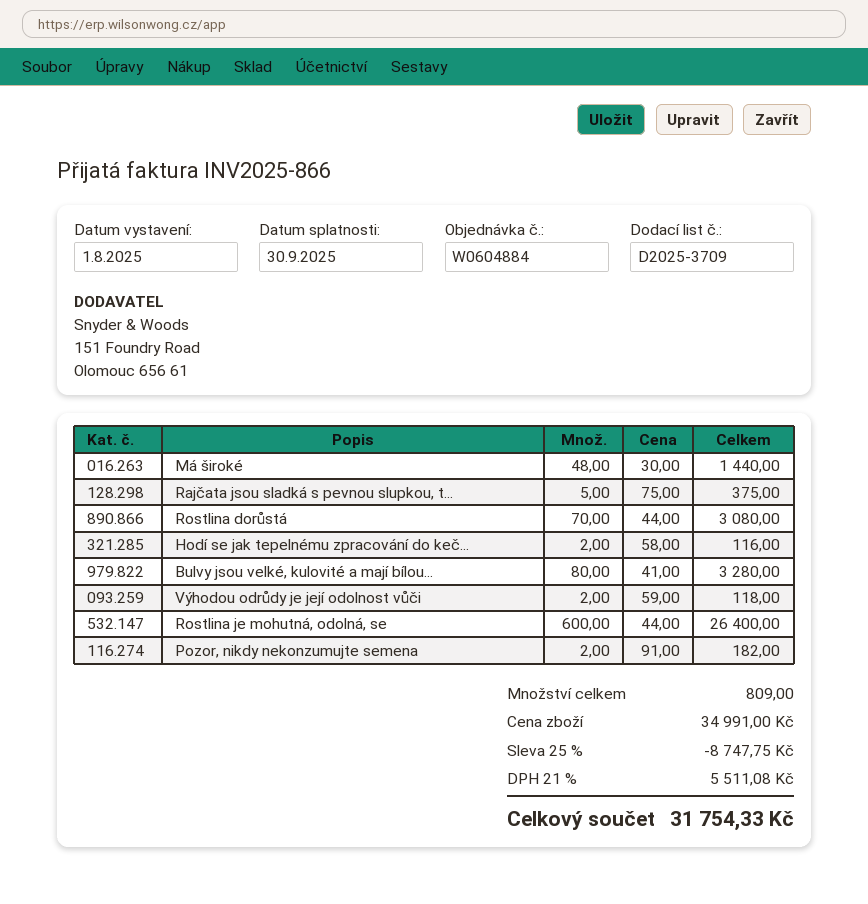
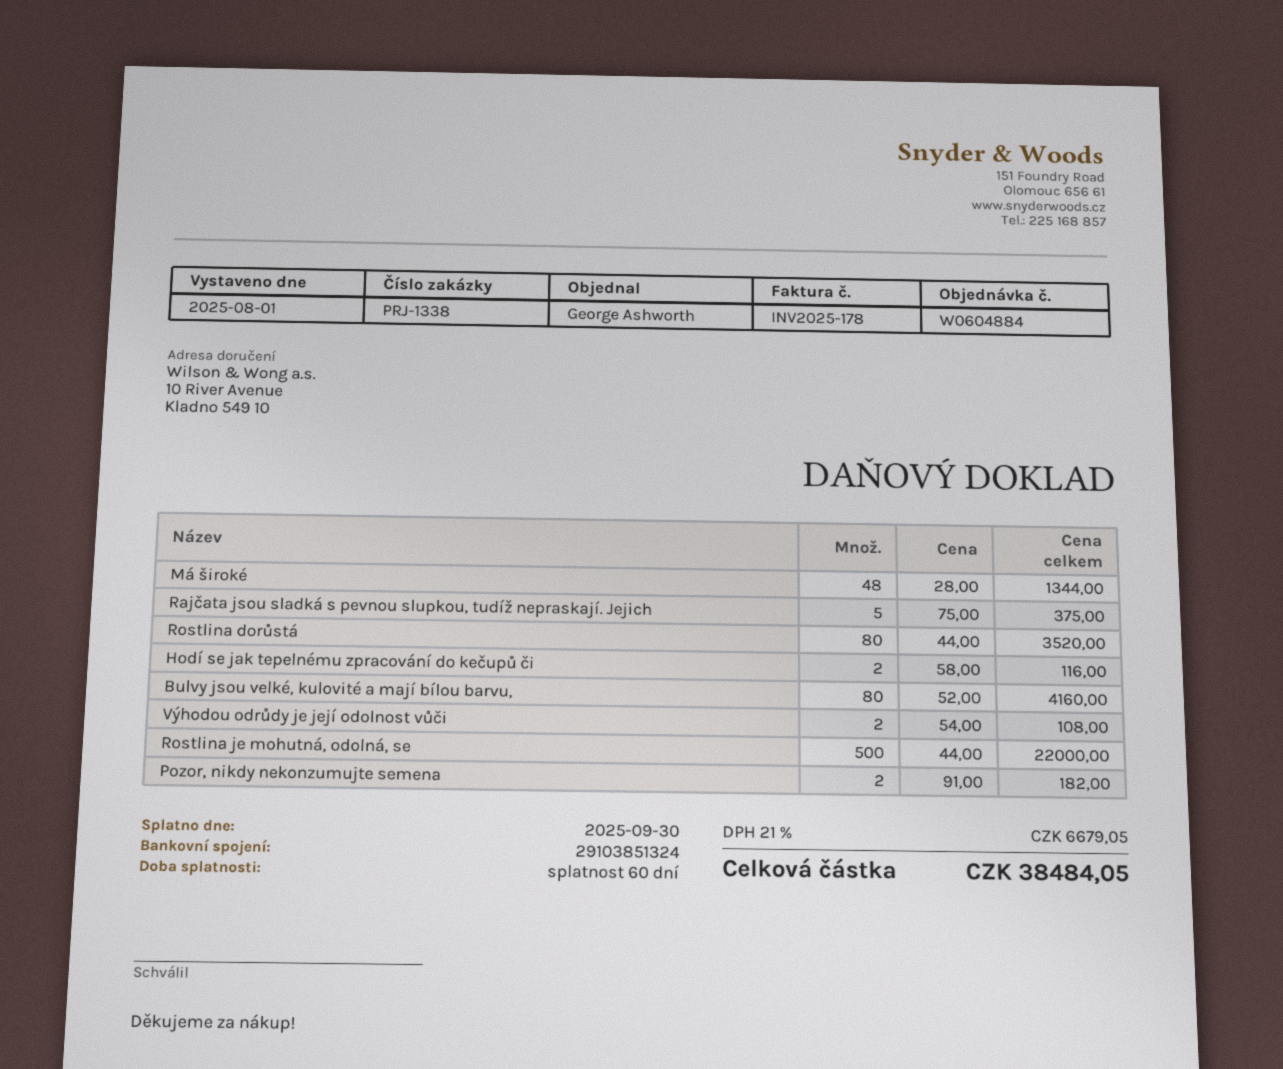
invoice number: INV2025-866 -> INV2025-178
Má široké: 48 x 30.00 = 1440.00 -> 48 x 28.00 = 1344.00
Rostlina dorůstá: 70 x 44.00 = 3080.00 -> 80 x 44.00 = 3520.00
Bulvy jsou velké, kulovité a mají bílou...: 80 x 41.00 = 3280.00 -> 80 x 52.00 = 4160.00
Výhodou odrůdy je její odolnost vůči: 2 x 59.00 = 118.00 -> 2 x 54.00 = 108.00
Rostlina je mohutná, odolná, se: 600 x 44.00 = 26400.00 -> 500 x 44.00 = 22000.00
discount: 25% = 8747.75 -> none
tax: 21% = 5511.08 -> 21% = 6679.05
total: 31754.33 -> 38484.05

